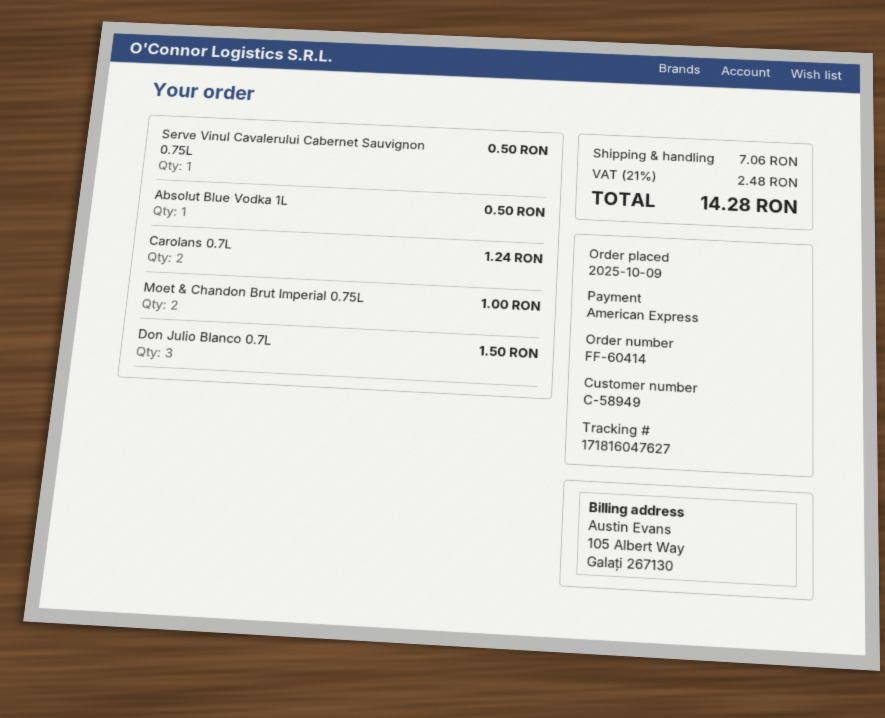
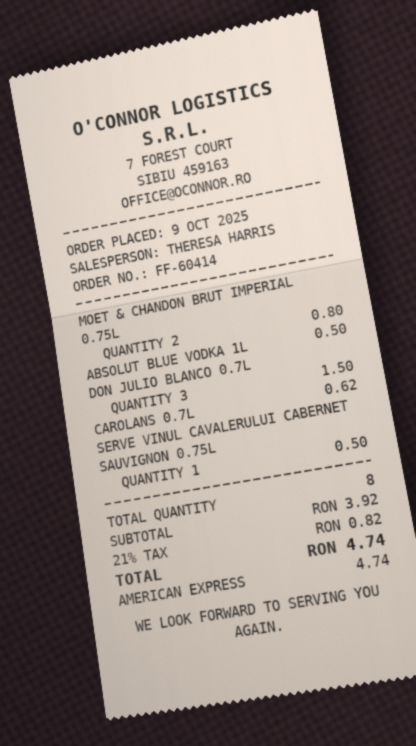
Carolans 0.7L: 2 for 1.24 -> 1 for 0.62
Moet & Chandon Brut Imperial 0.75L: 2 for 1.00 -> 2 for 0.80
shipping: 7.06 -> none
tax: 21% = 2.48 -> 21% = 0.82
total: 14.28 -> 4.74

